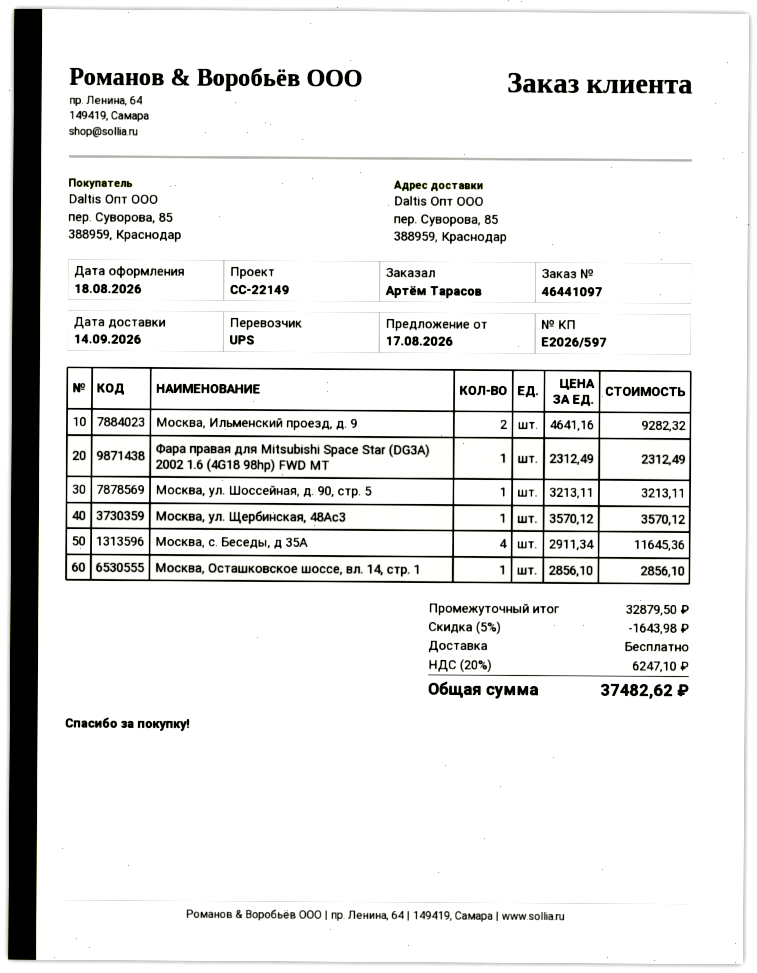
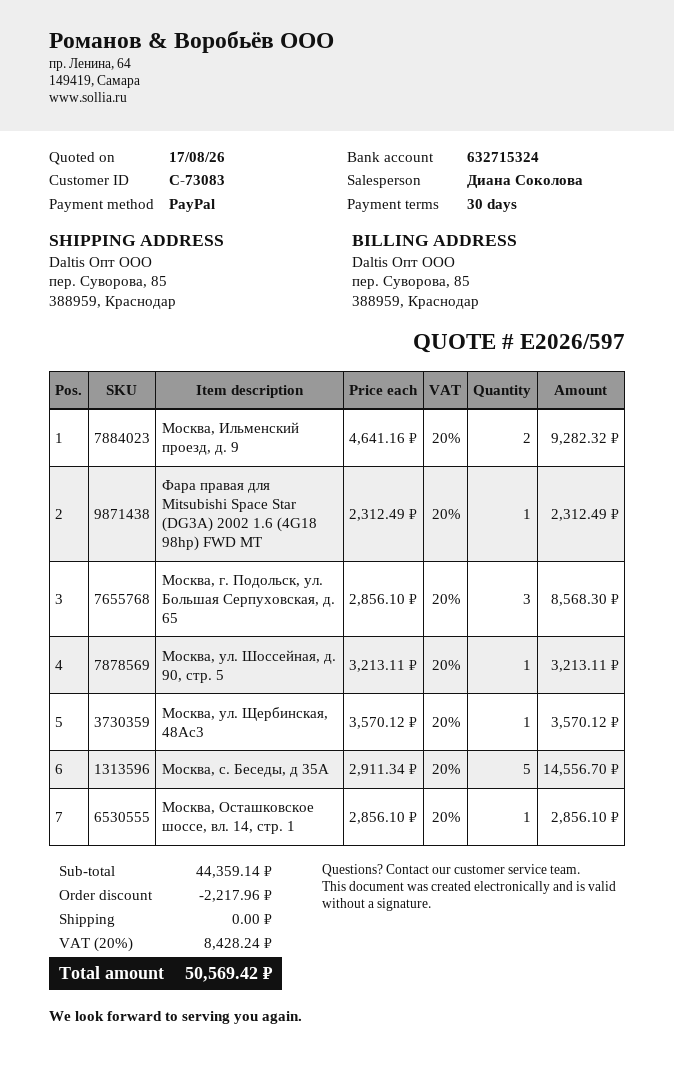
Москва, с. Беседы, д 35А: 4 x 2911.34 = 11645.36 -> 5 x 2911.34 = 14556.70
Москва, г. Подольск, ул. Большая Серпуховская, д. 65: none -> 3 x 2856.10 = 8568.30
subtotal: 32879.50 -> 44359.14
discount: 1643.98 -> 2217.96
tax: 20% = 6247.10 -> 20% = 8428.24
total: 37482.62 -> 50569.42

